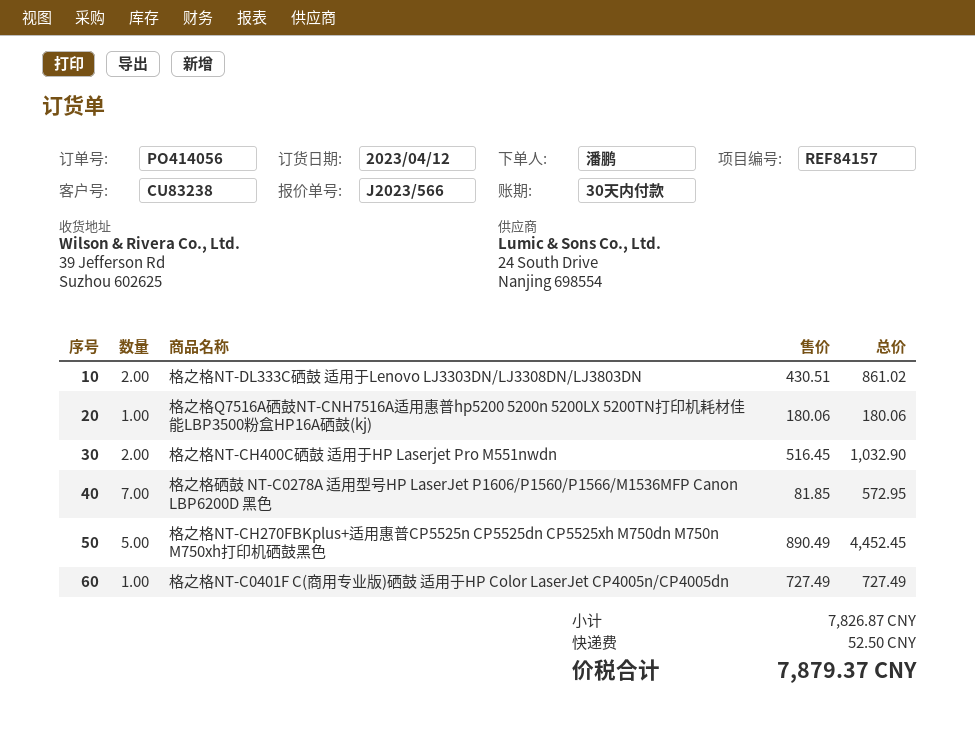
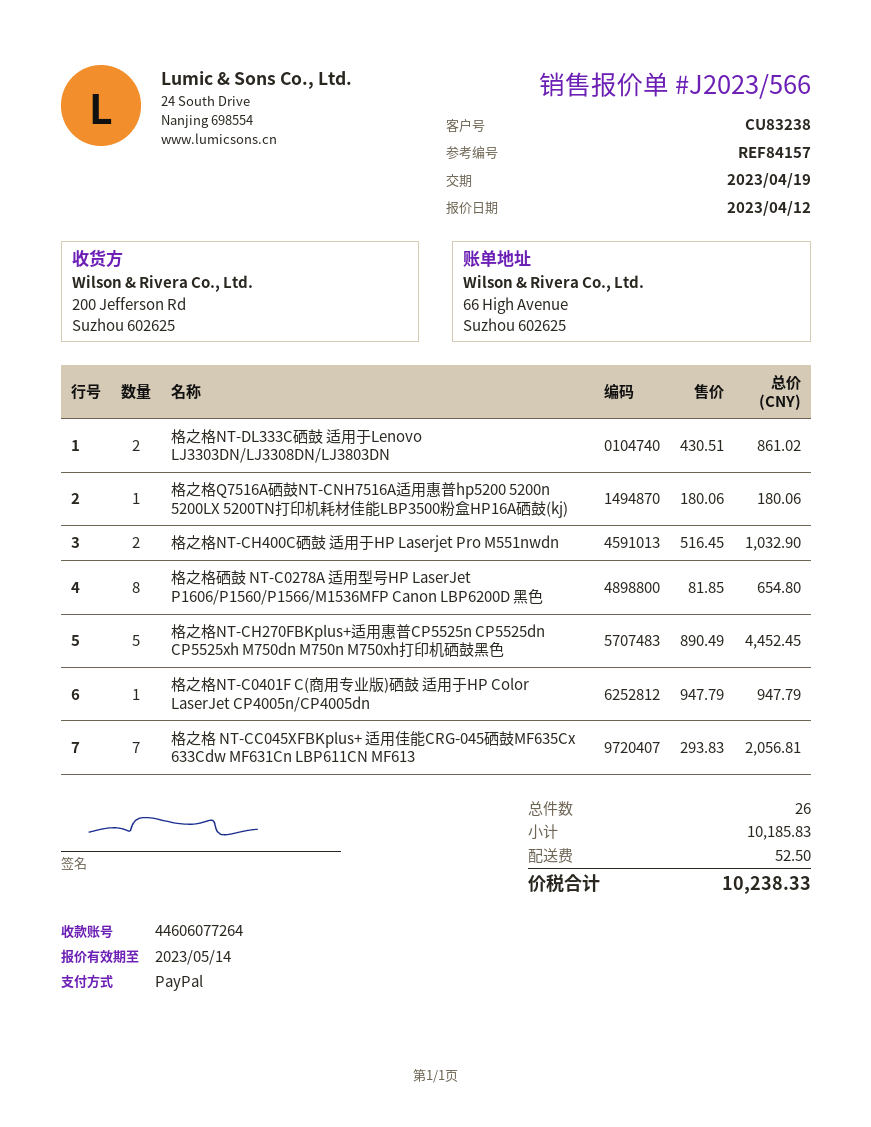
ship to: 39 Jefferson Rd, Suzhou 602625 -> 200 Jefferson Rd, Suzhou 602625
格之格硒鼓 NT-C0278A 适用型号HP LaserJet P1606/P1560/P1566/M1536MFP Canon LBP6200D 黑色: 7 x 81.85 = 572.95 -> 8 x 81.85 = 654.80
格之格NT-C0401F C(商用专业版)硒鼓 适用于HP Color LaserJet CP4005n/CP4005dn: 1 x 727.49 = 727.49 -> 1 x 947.79 = 947.79
格之格 NT-CC045XFBKplus+ 适用佳能CRG-045硒鼓MF635Cx 633Cdw MF631Cn LBP611CN MF613: none -> 7 x 293.83 = 2056.81
subtotal: 7826.87 -> 10185.83
total: 7879.37 -> 10238.33

